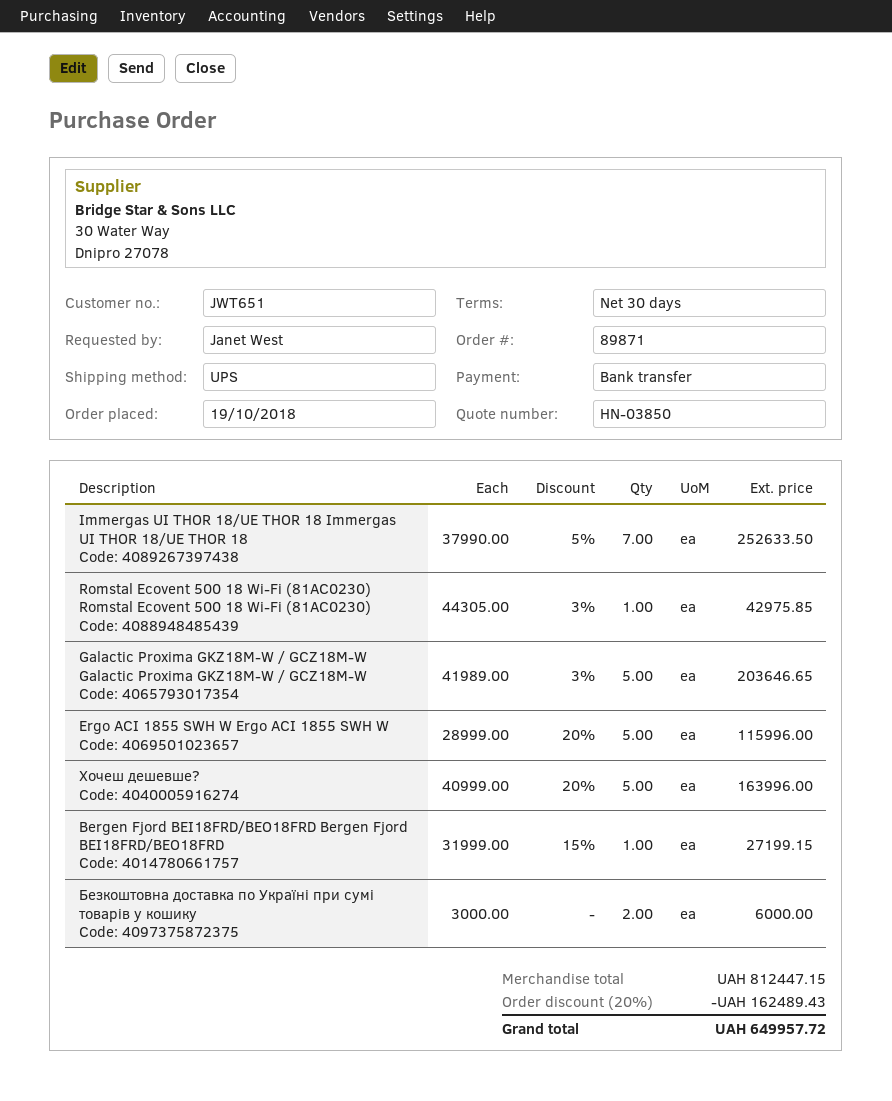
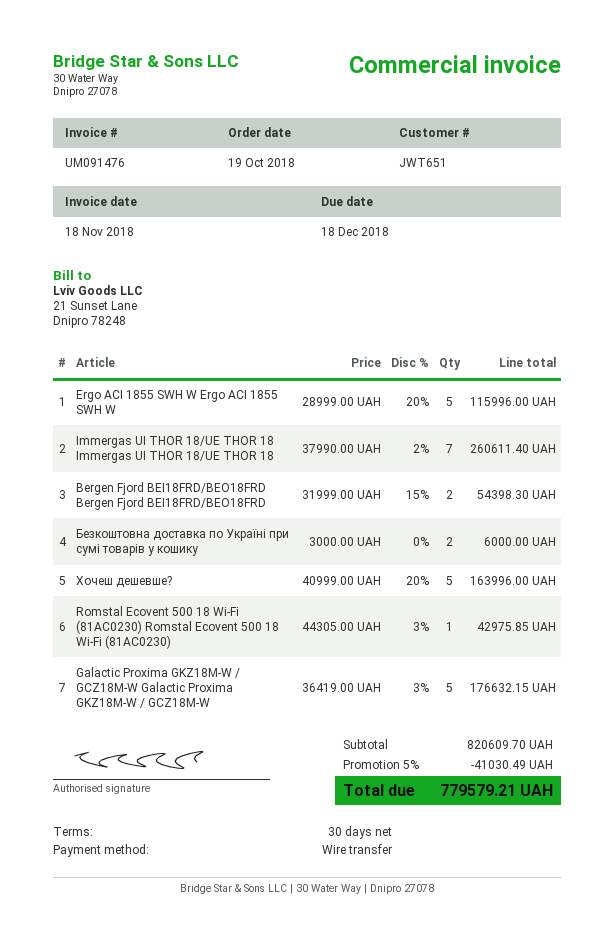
Immergas UI THOR 18/UE THOR 18 Immergas UI THOR 18/UE THOR 18: 7 x 37990.00 - 5% = 252633.50 -> 7 x 37990.00 - 2% = 260611.40
Galactic Proxima GKZ18M-W / GCZ18M-W Galactic Proxima GKZ18M-W / GCZ18M-W: 5 x 41989.00 - 3% = 203646.65 -> 5 x 36419.00 - 3% = 176632.15
Bergen Fjord BEI18FRD/BEO18FRD Bergen Fjord BEI18FRD/BEO18FRD: 1 x 31999.00 - 15% = 27199.15 -> 2 x 31999.00 - 15% = 54398.30
subtotal: 812447.15 -> 820609.70
discount: 20% = 162489.43 -> 5% = 41030.49
total: 649957.72 -> 779579.21

